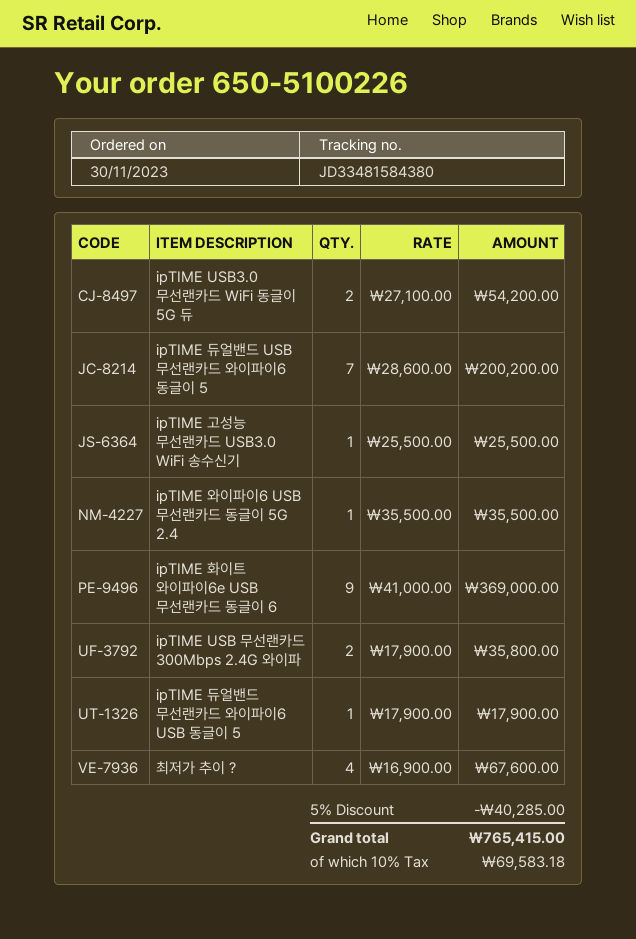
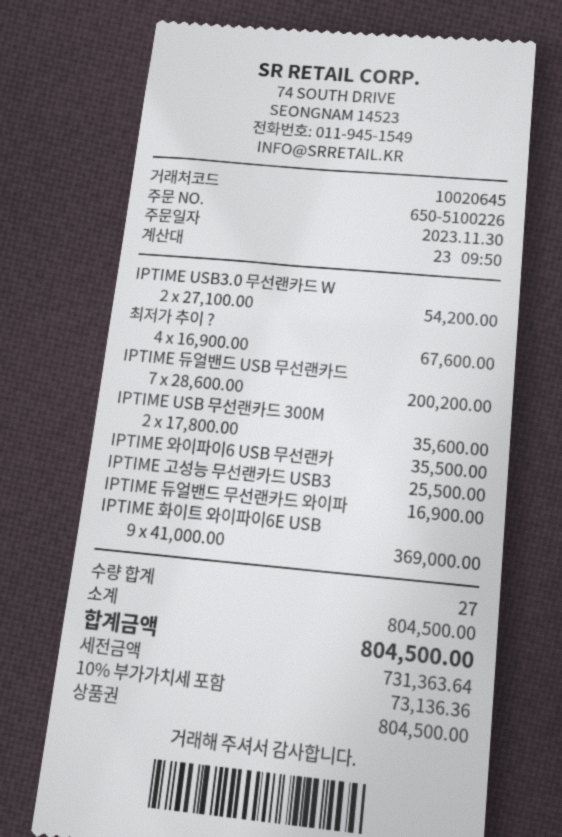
ipTIME USB 무선랜카드 300Mbps 2.4G 와이파: 2 x 17900.00 = 35800.00 -> 2 x 17800.00 = 35600.00
ipTIME 듀얼밴드 무선랜카드 와이파이6 USB 동글이 5: 1 x 17900.00 = 17900.00 -> 1 x 16900.00 = 16900.00
discount: 5% = 40285.00 -> none
tax: 10% = 69583.18 -> 10% = 73136.36
total: 765415.00 -> 804500.00

